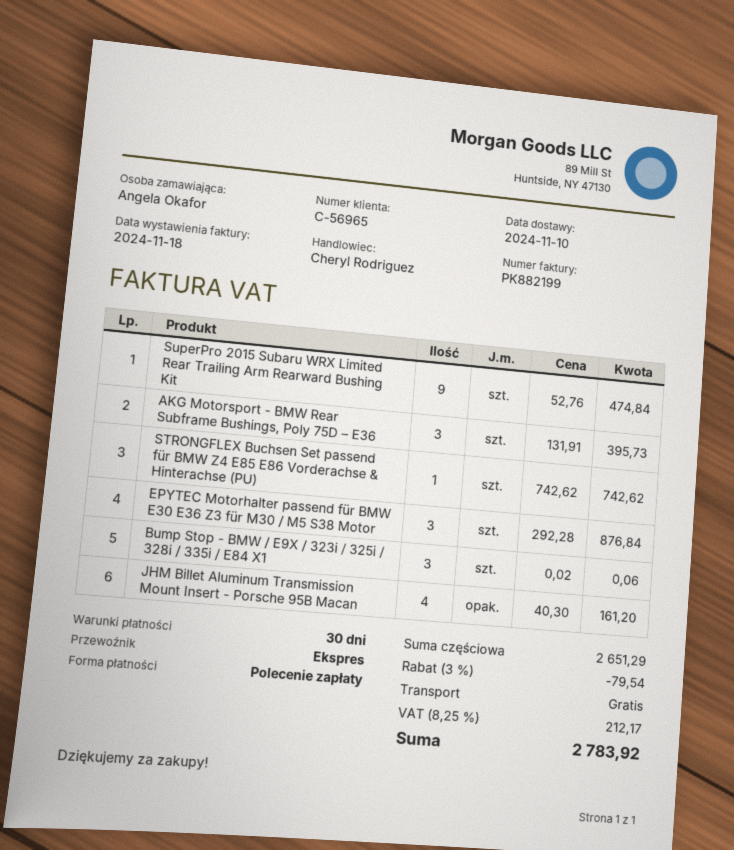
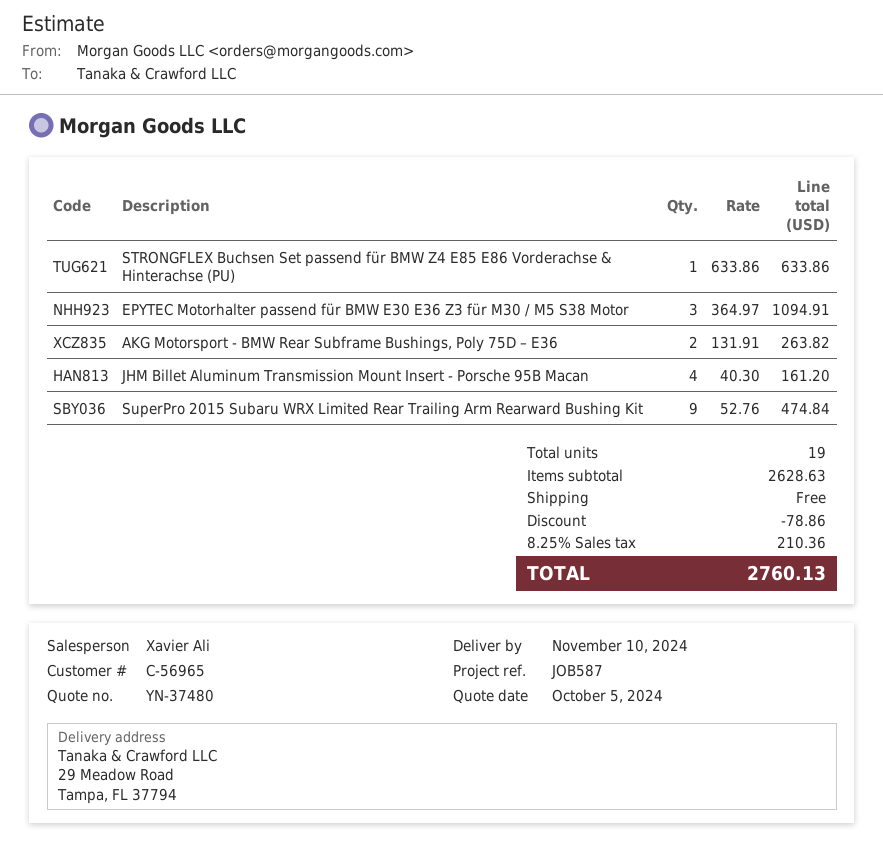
sales rep: Cheryl Rodriguez -> Xavier Ali
AKG Motorsport - BMW Rear Subframe Bushings, Poly 75D – E36: 3 x 131.91 = 395.73 -> 2 x 131.91 = 263.82
STRONGFLEX Buchsen Set passend für BMW Z4 E85 E86 Vorderachse & Hinterachse (PU): 1 x 742.62 = 742.62 -> 1 x 633.86 = 633.86
EPYTEC Motorhalter passend für BMW E30 E36 Z3 für M30 / M5 S38 Motor: 3 x 292.28 = 876.84 -> 3 x 364.97 = 1094.91
Bump Stop - BMW / E9X / 323i / 325i / 328i / 335i / E84 X1: 3 x 0.02 = 0.06 -> none
subtotal: 2651.29 -> 2628.63
discount: 79.54 -> 78.86
tax: 8.25% = 212.17 -> 8.25% = 210.36
total: 2783.92 -> 2760.13

